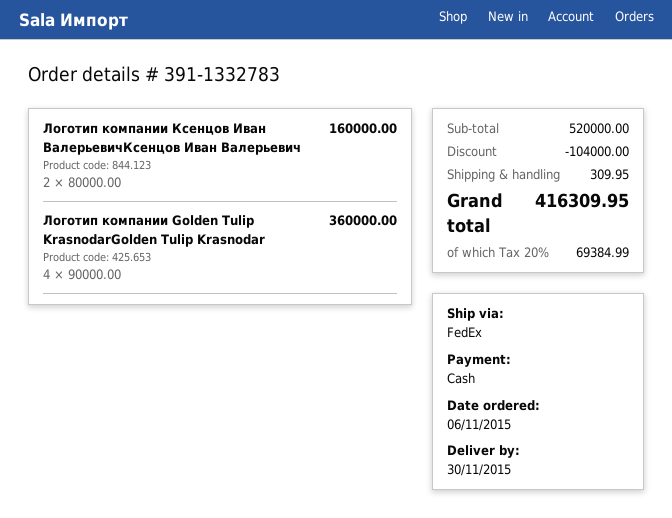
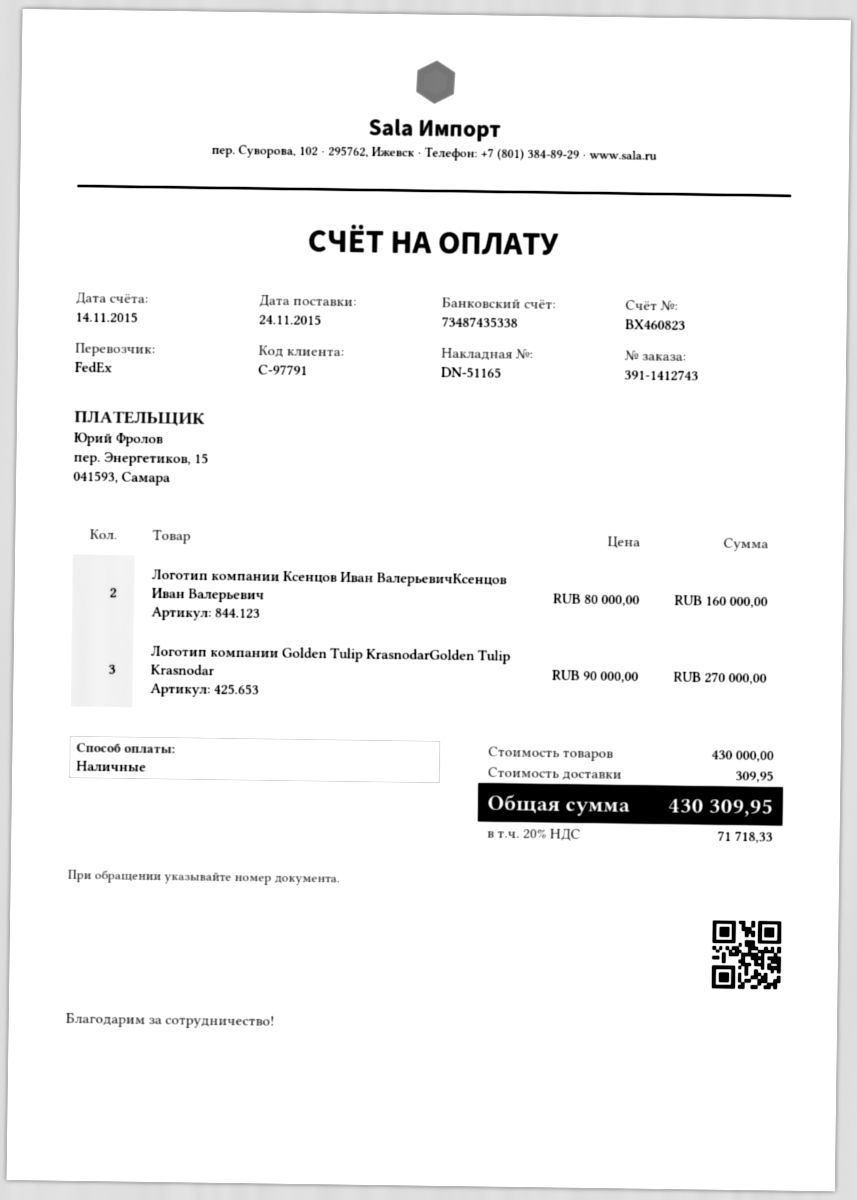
order number: 391-1332783 -> 391-1412743
delivery date: 2015-11-30 -> 2015-11-24
Логотип компании Golden Tulip KrasnodarGolden Tulip Krasnodar: 4 x 90000.00 = 360000.00 -> 3 x 90000.00 = 270000.00
subtotal: 520000.00 -> 430000.00
discount: 104000.00 -> none
tax: 20% = 69384.99 -> 20% = 71718.33
total: 416309.95 -> 430309.95

